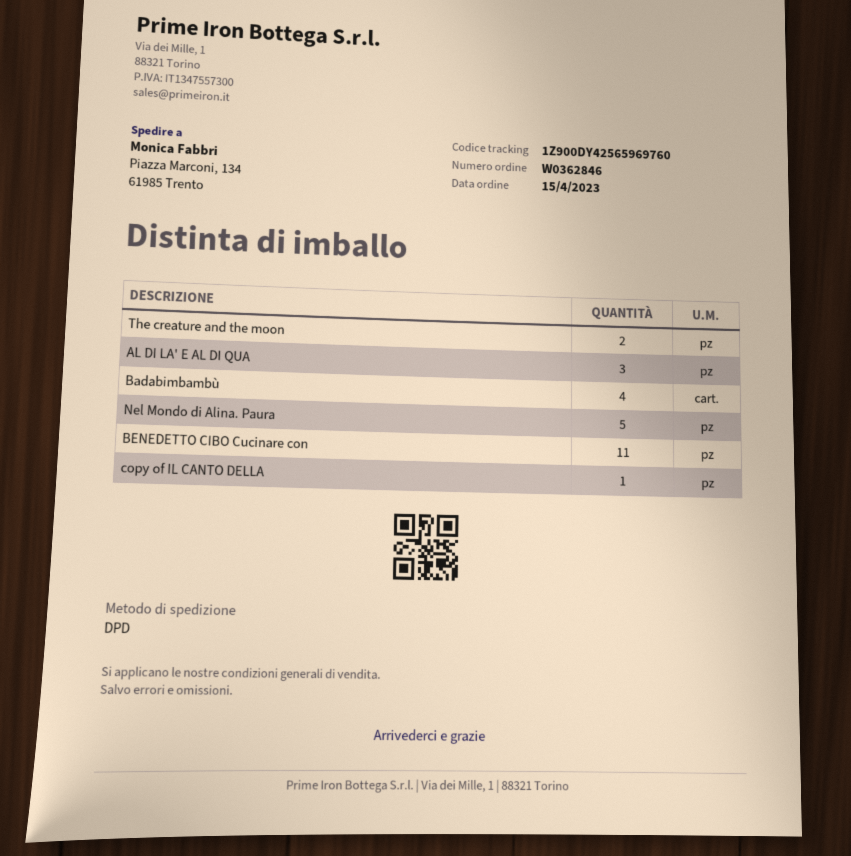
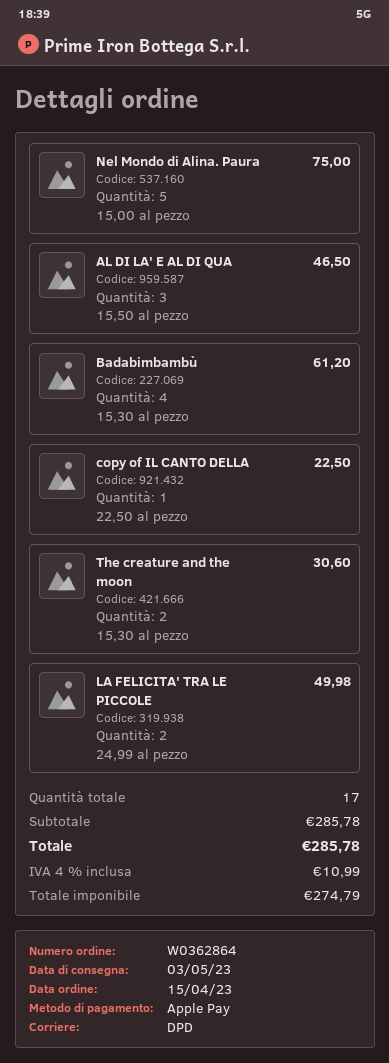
order number: W0362846 -> W0362864
BENEDETTO CIBO Cucinare con: 11 -> none
LA FELICITA' TRA LE PICCOLE: none -> 2

